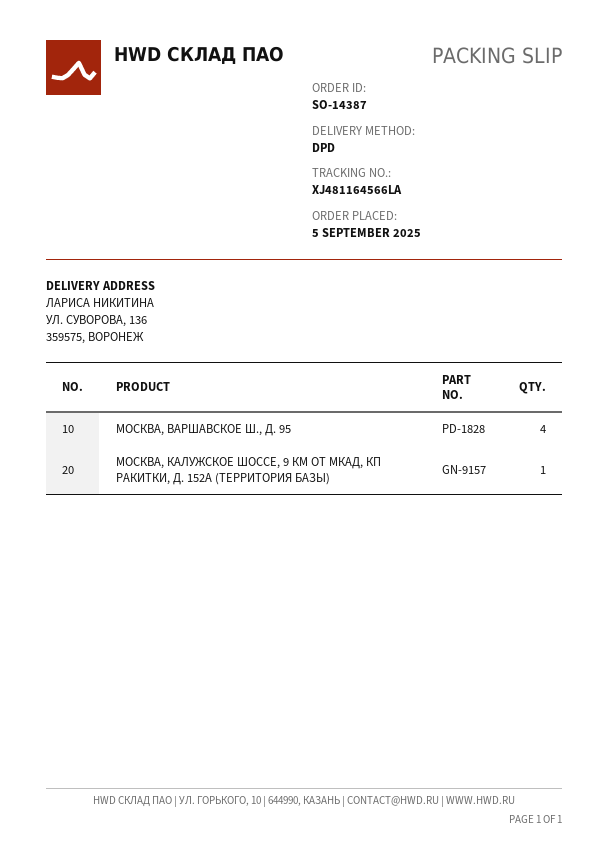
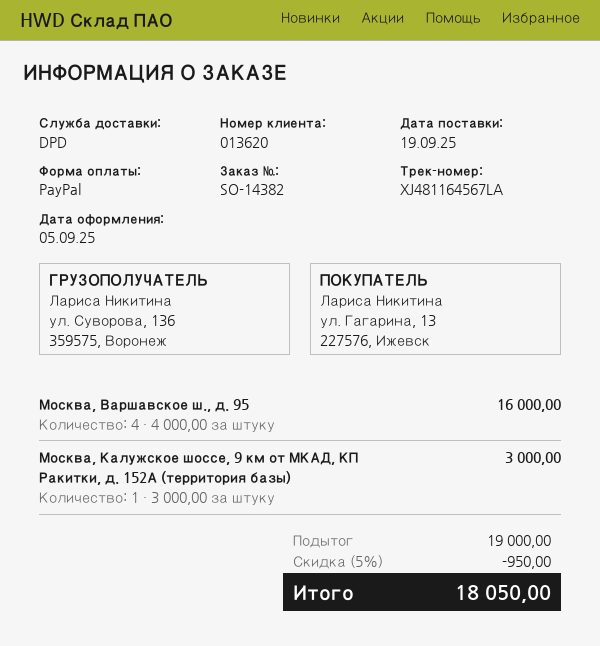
order number: SO-14387 -> SO-14382
tracking number: XJ481164566LA -> XJ481164567LA

